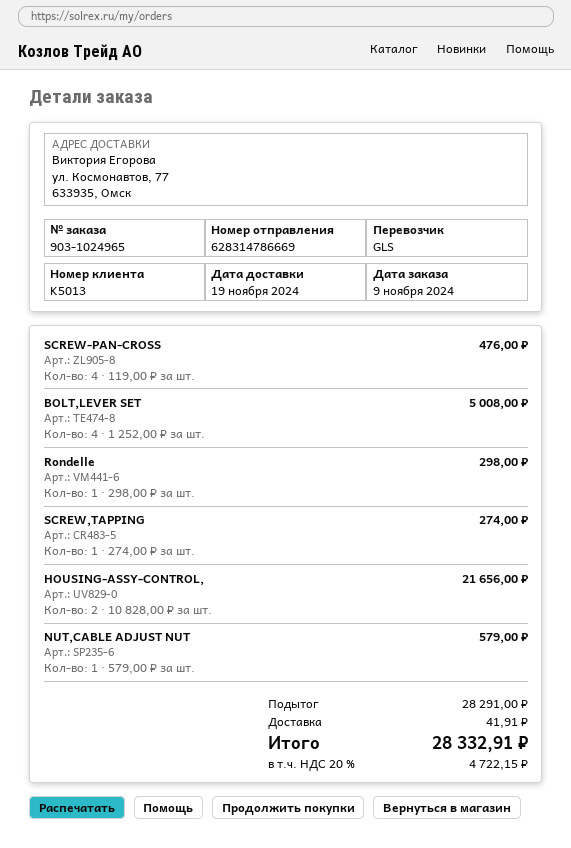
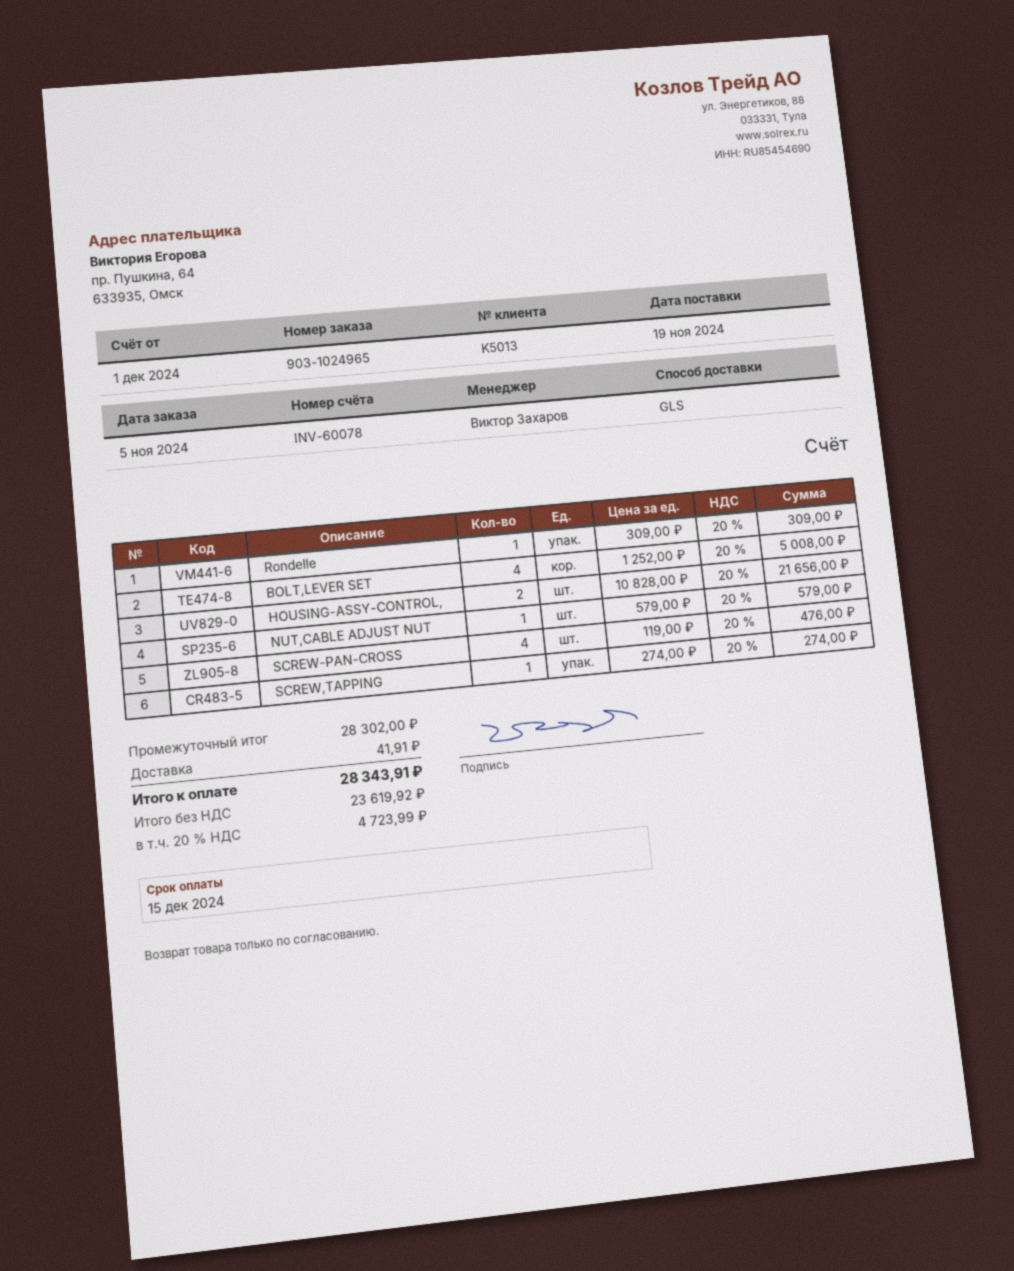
order date: 2024-11-09 -> 2024-11-05
Rondelle: 1 x 298.00 = 298.00 -> 1 x 309.00 = 309.00
subtotal: 28291.00 -> 28302.00
tax: 20% = 4722.15 -> 20% = 4723.99
total: 28332.91 -> 28343.91

